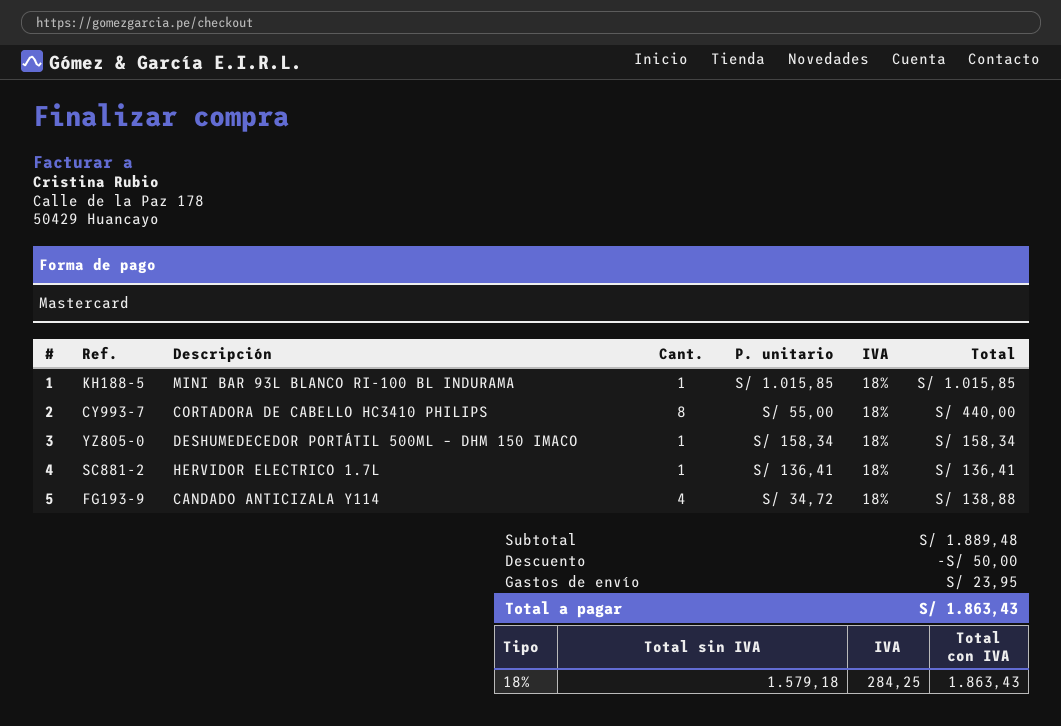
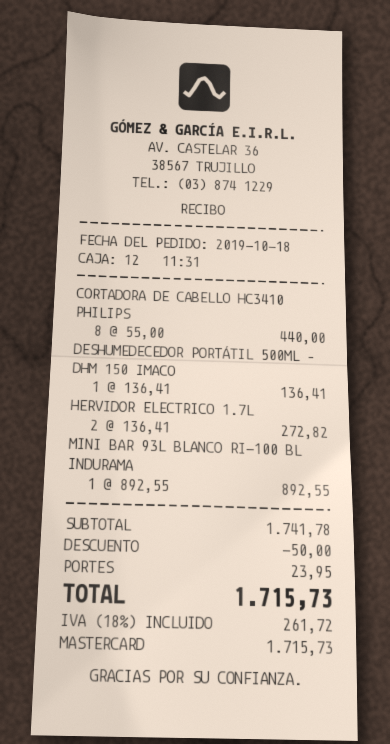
MINI BAR 93L BLANCO RI-100 BL INDURAMA: 1 x 1015.85 = 1015.85 -> 1 x 892.55 = 892.55
DESHUMEDECEDOR PORTÁTIL 500ML – DHM 150 IMACO: 1 x 158.34 = 158.34 -> 1 x 136.41 = 136.41
HERVIDOR ELECTRICO 1.7L: 1 x 136.41 = 136.41 -> 2 x 136.41 = 272.82
CANDADO ANTICIZALA Y114: 4 x 34.72 = 138.88 -> none
subtotal: 1889.48 -> 1741.78
tax: 18% = 284.25 -> 18% = 261.72
total: 1863.43 -> 1715.73

